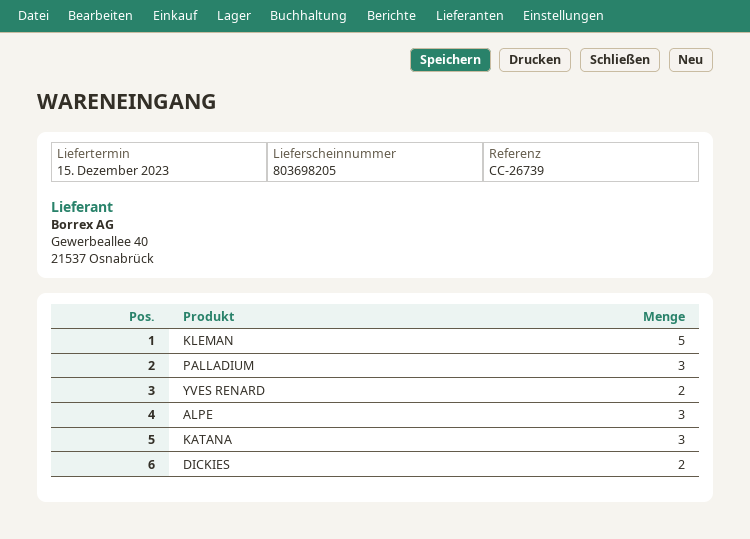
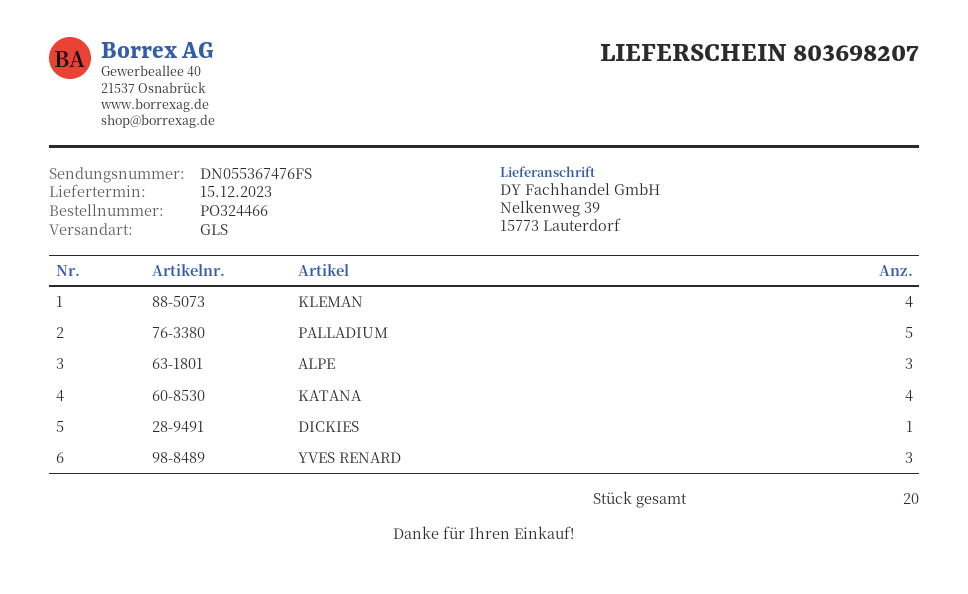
delivery note number: 803698205 -> 803698207
KLEMAN: 5 -> 4
PALLADIUM: 3 -> 5
YVES RENARD: 2 -> 3
KATANA: 3 -> 4
DICKIES: 2 -> 1

